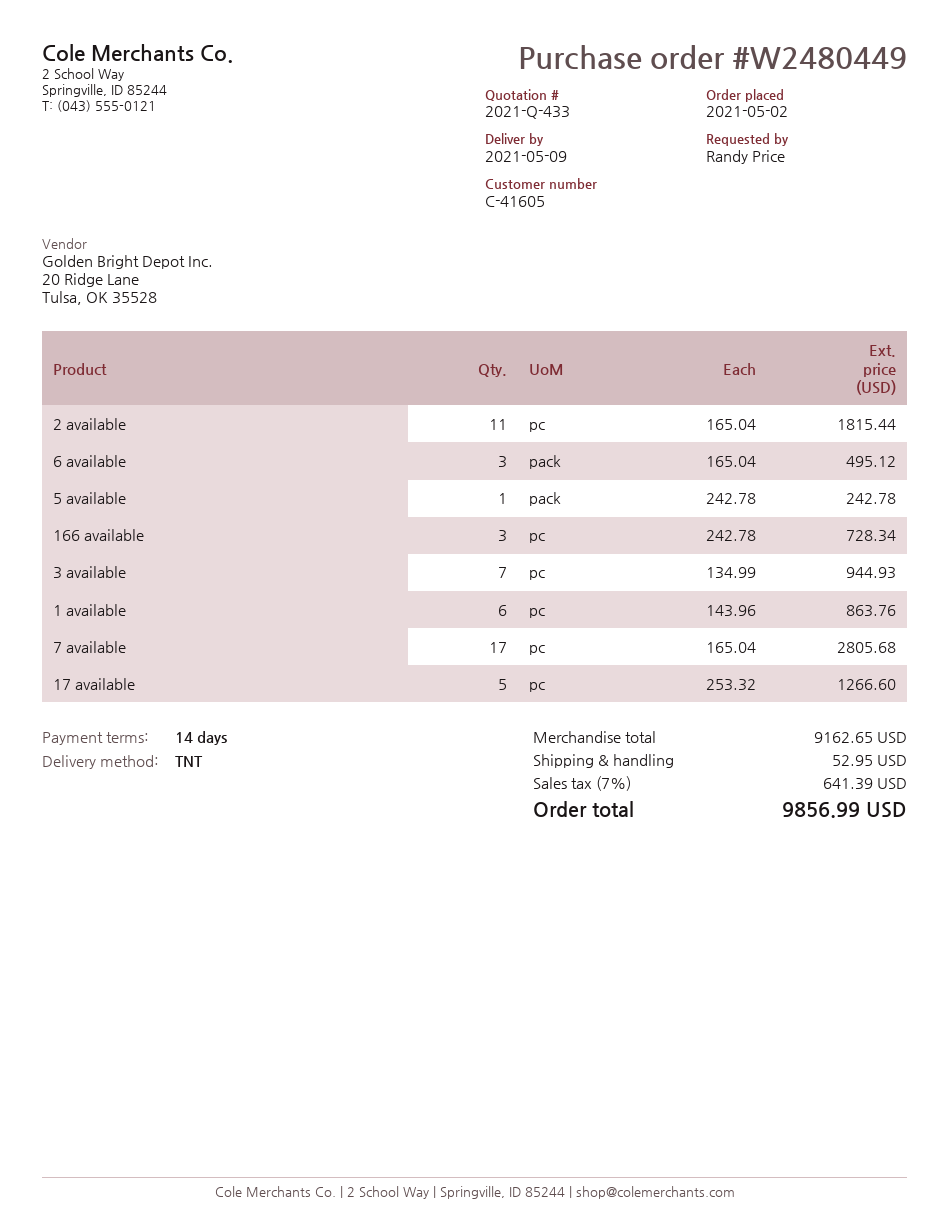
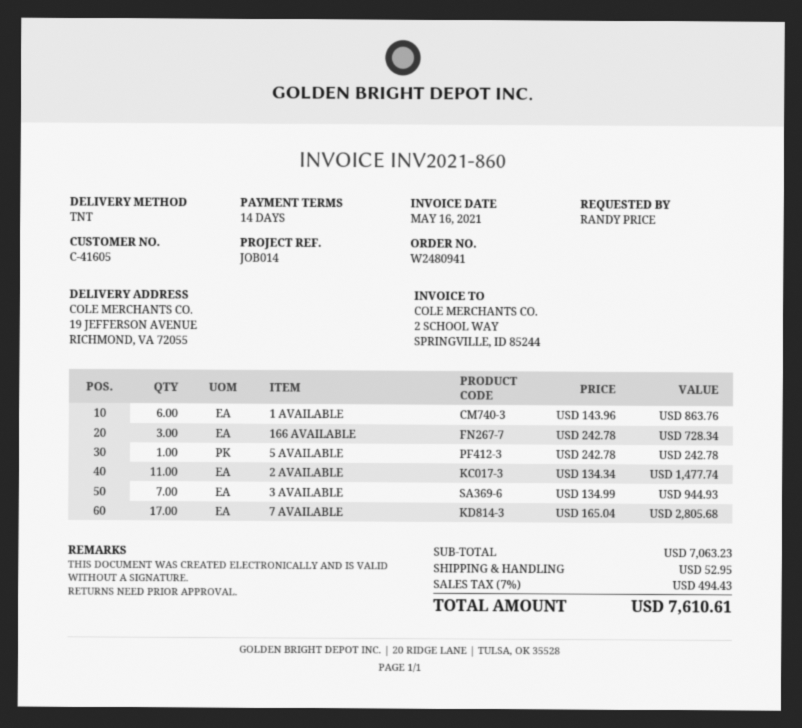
order number: W2480449 -> W2480941
2 available: 11 x 165.04 = 1815.44 -> 11 x 134.34 = 1477.74
6 available: 3 x 165.04 = 495.12 -> none
17 available: 5 x 253.32 = 1266.60 -> none
subtotal: 9162.65 -> 7063.23
tax: 7% = 641.39 -> 7% = 494.43
total: 9856.99 -> 7610.61

